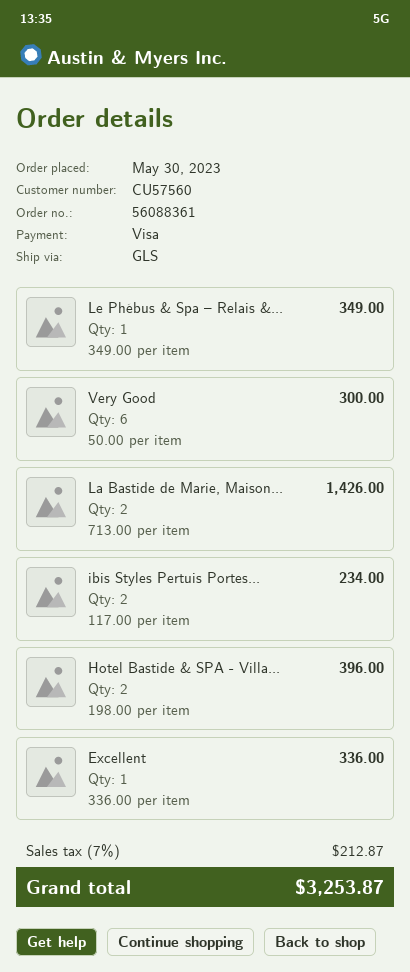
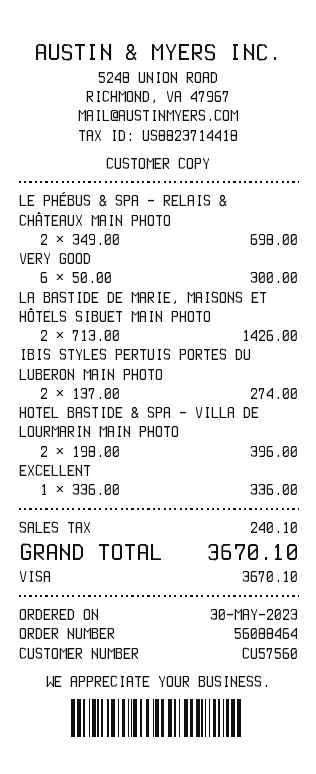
order number: 56088361 -> 56088464
Le Phébus & Spa – Relais &...: 1 x 349.00 = 349.00 -> 2 x 349.00 = 698.00
ibis Styles Pertuis Portes...: 2 x 117.00 = 234.00 -> 2 x 137.00 = 274.00
tax: 212.87 -> 240.10
total: 3253.87 -> 3670.10

